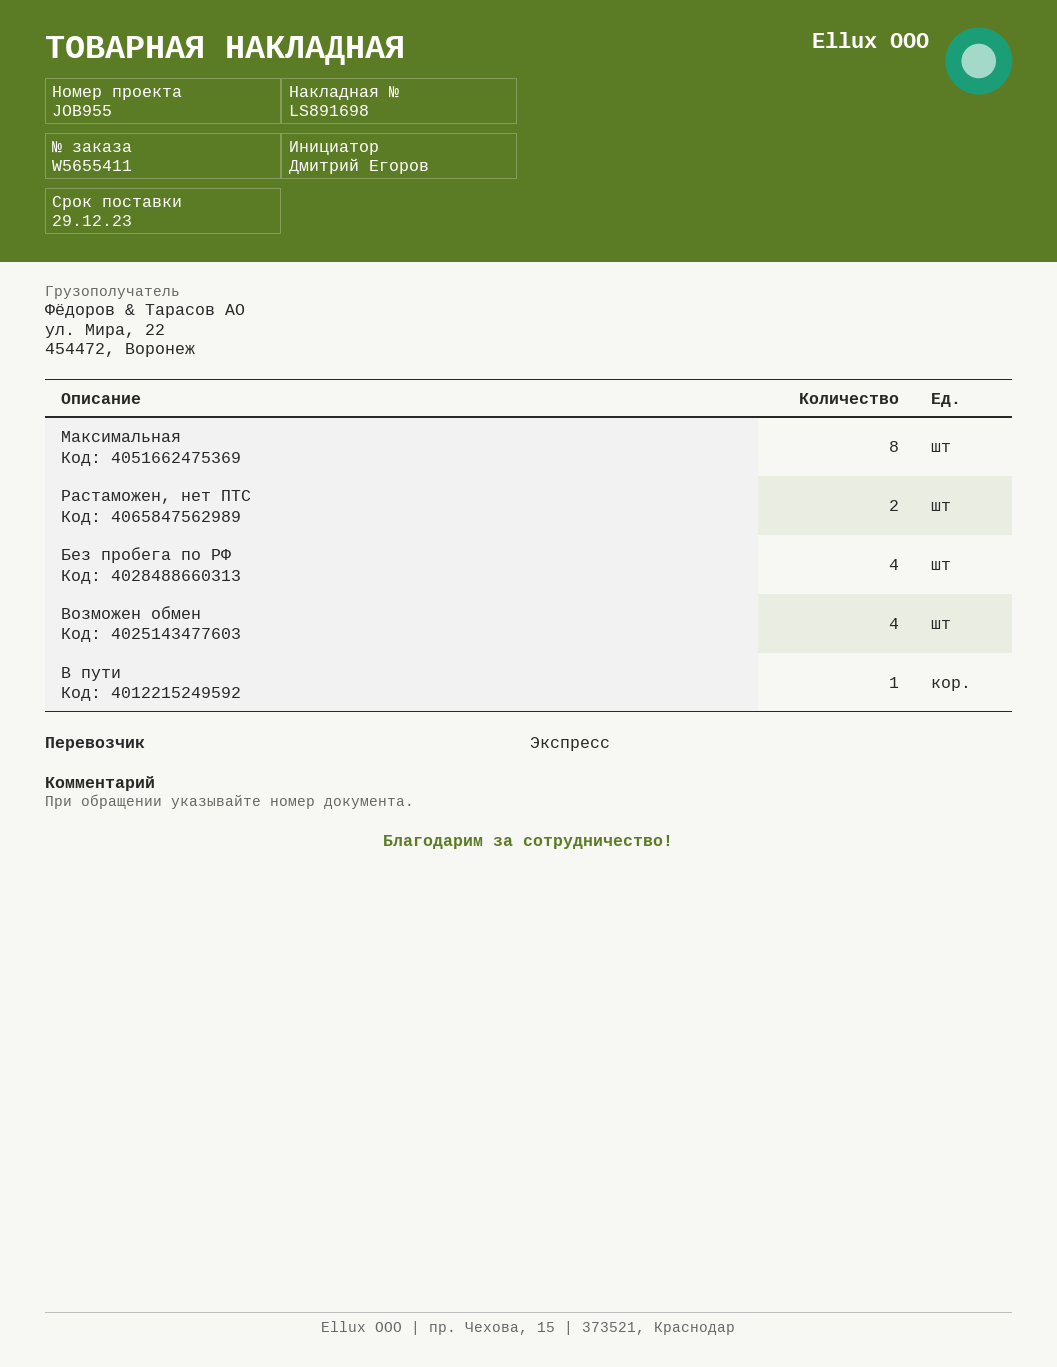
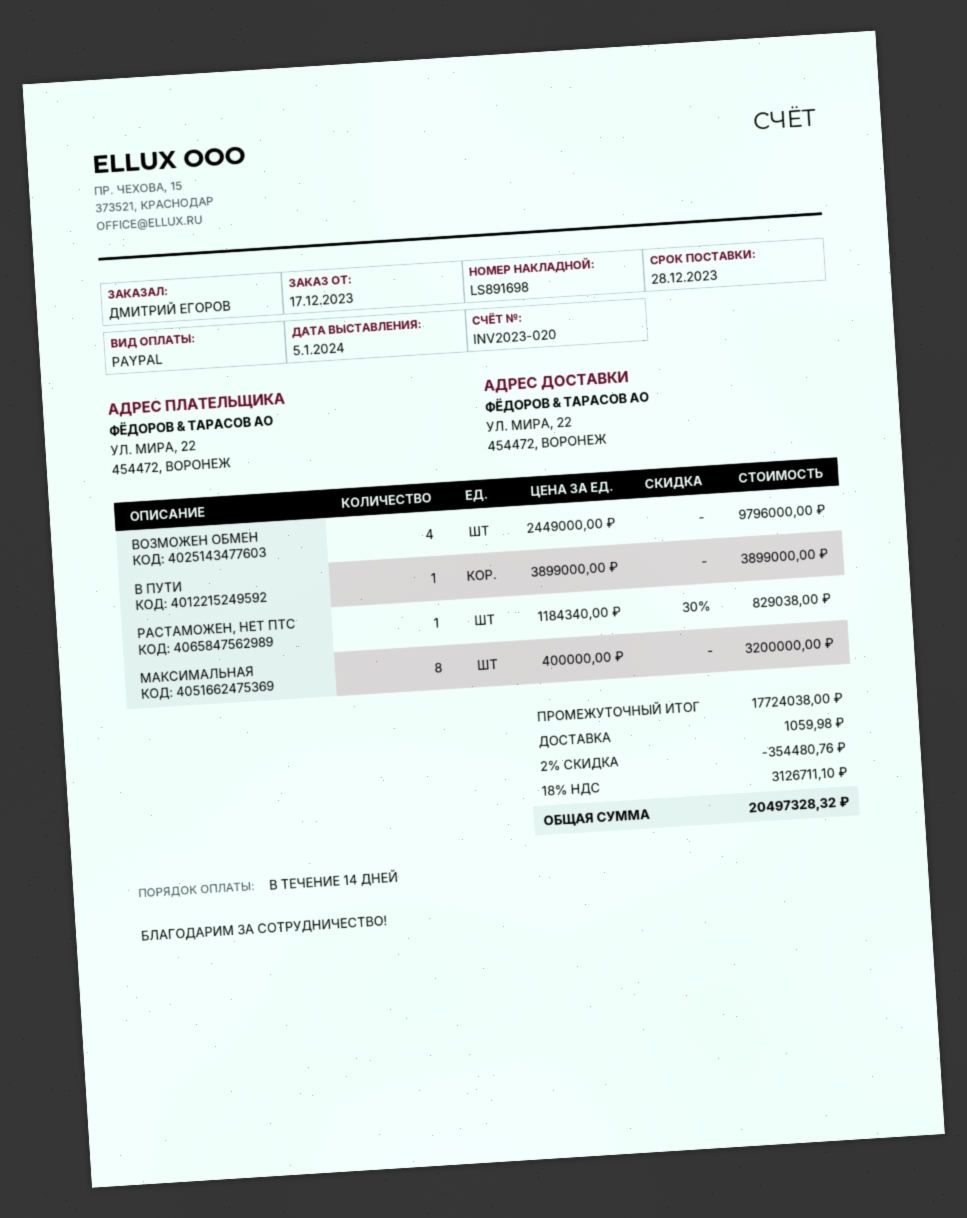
delivery date: 2023-12-29 -> 2023-12-28
Растаможен, нет ПТС: 2 -> 1
Без пробега по РФ: 4 -> none

